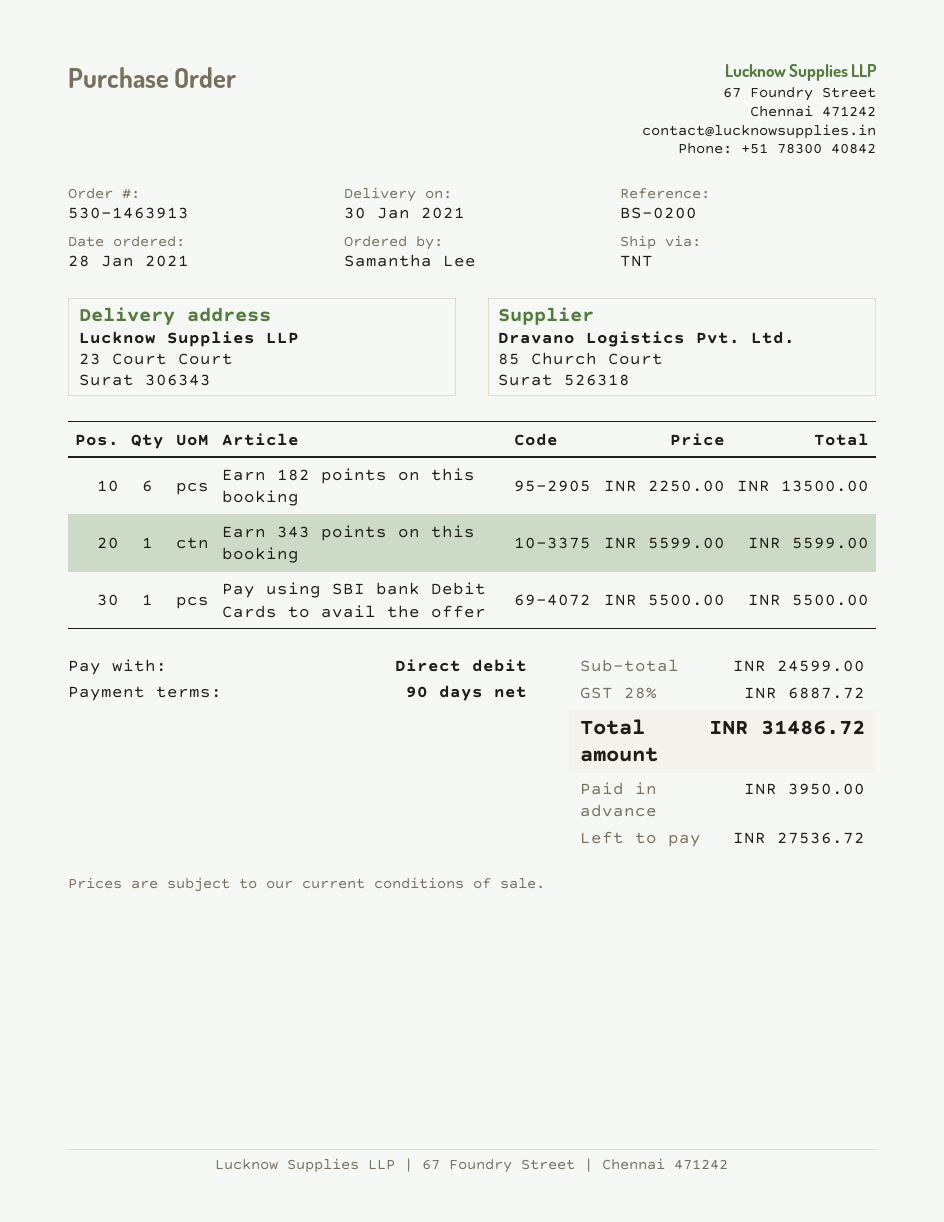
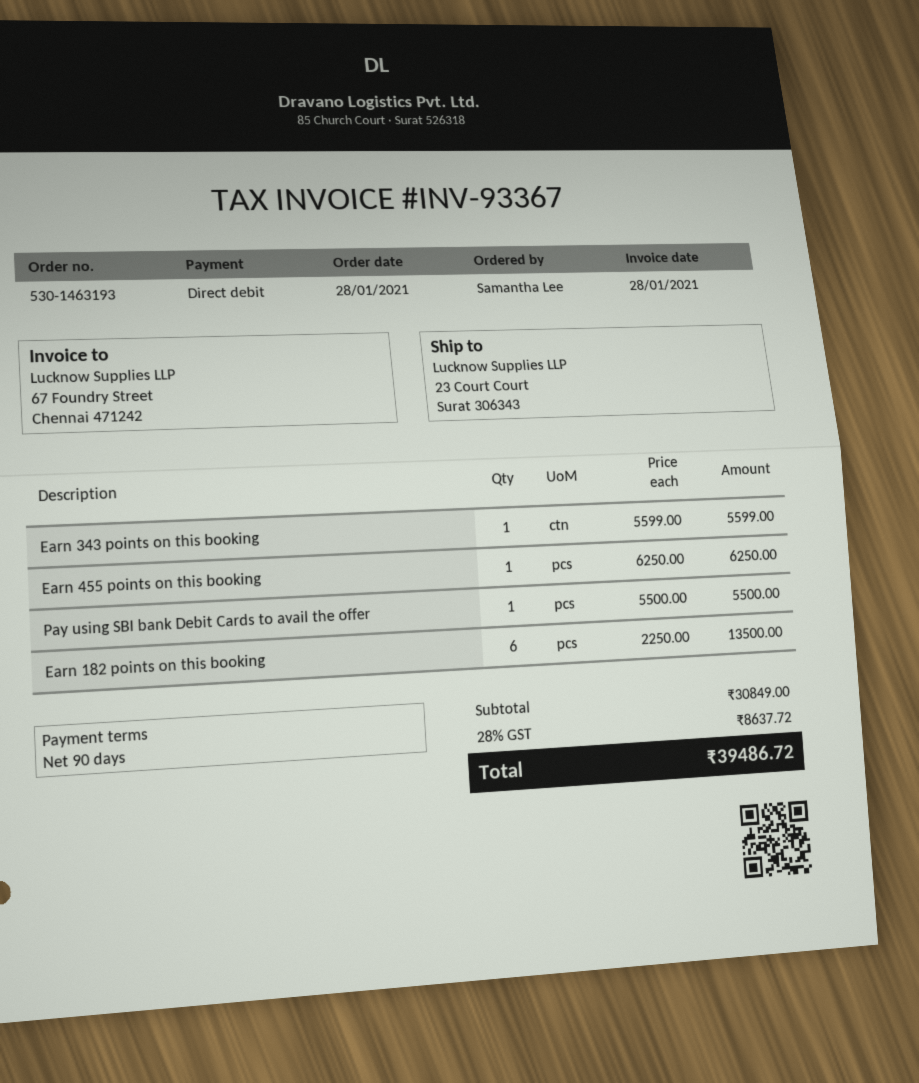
order number: 530-1463913 -> 530-1463193
Earn 455 points on this booking: none -> 1 x 6250.00 = 6250.00
subtotal: 24599.00 -> 30849.00
tax: 28% = 6887.72 -> 28% = 8637.72
total: 31486.72 -> 39486.72

